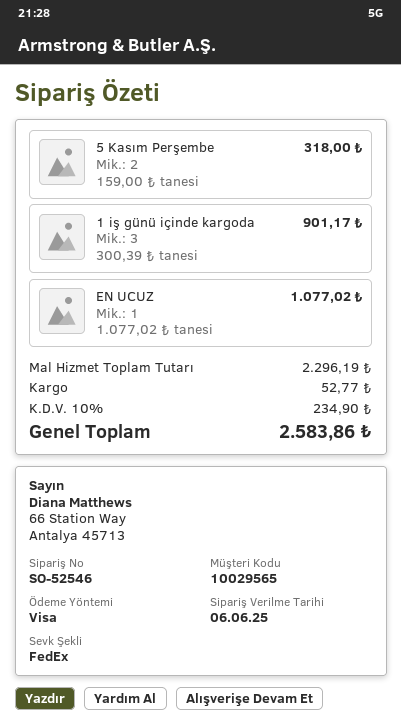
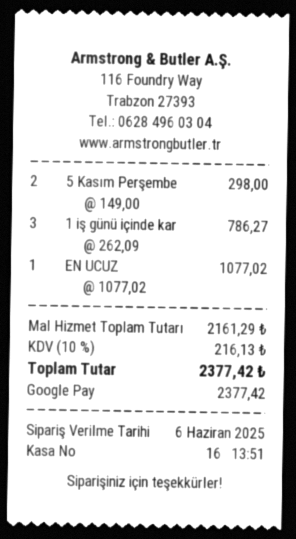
payment method: Visa -> Google Pay
5 Kasım Perşembe: 2 x 159.00 = 318.00 -> 2 x 149.00 = 298.00
1 iş günü içinde kargoda: 3 x 300.39 = 901.17 -> 3 x 262.09 = 786.27
subtotal: 2296.19 -> 2161.29
shipping: 52.77 -> none
tax: 10% = 234.90 -> 10% = 216.13
total: 2583.86 -> 2377.42

